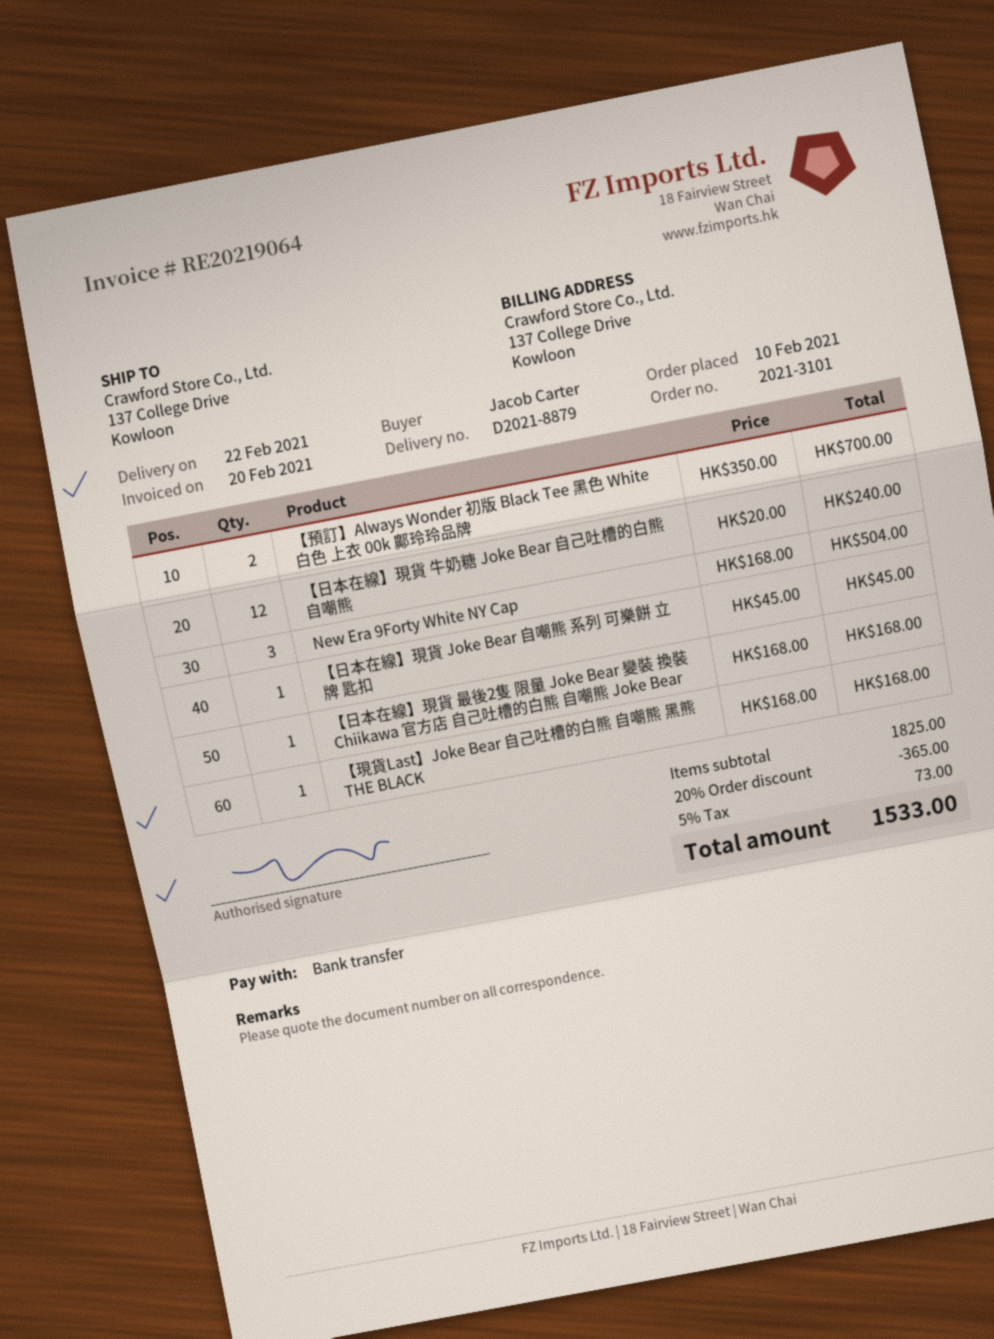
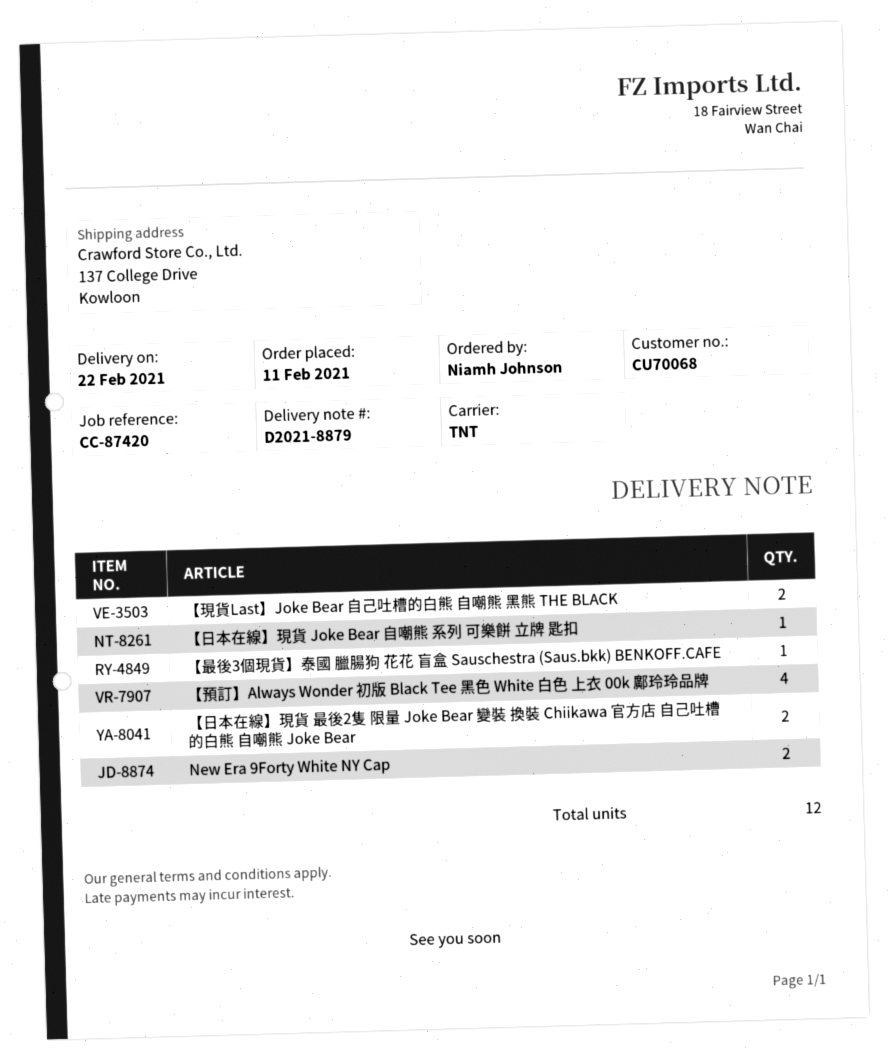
order date: 2021-02-10 -> 2021-02-11
ordered by: Jacob Carter -> Niamh Johnson
【預訂】Always Wonder 初版 Black Tee 黑色 White 白色 上衣 00k 鄺玲玲品牌: 2 -> 4
【日本在線】現貨 牛奶糖 Joke Bear 自己吐槽的白熊 自嘲熊: 12 -> none
New Era 9Forty White NY Cap: 3 -> 2
【日本在線】現貨 最後2隻 限量 Joke Bear 變裝 換裝 Chiikawa 官方店 自己吐槽的白熊 自嘲熊 Joke Bear: 1 -> 2
【現貨Last】Joke Bear 自己吐槽的白熊 自嘲熊 黑熊 THE BLACK: 1 -> 2
【最後3個現貨】泰國 臘腸狗 花花 盲盒 Sauschestra (Saus.bkk) BENKOFF.CAFE: none -> 1

